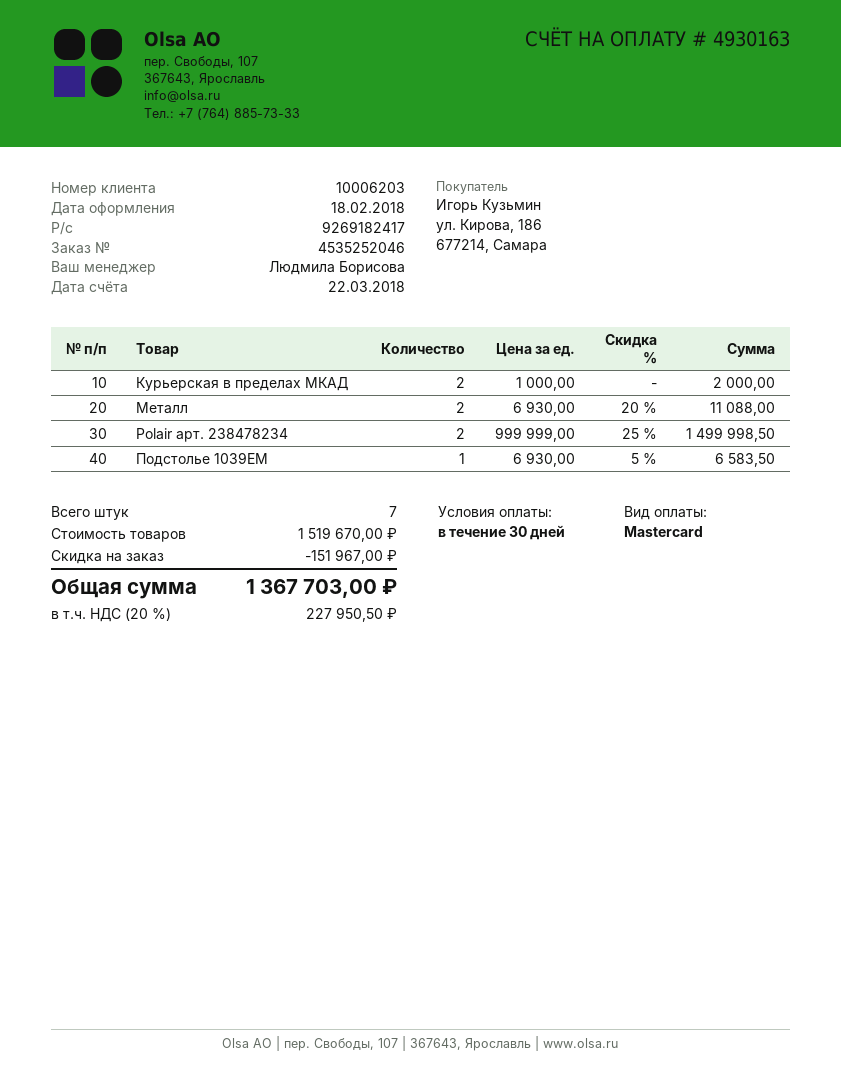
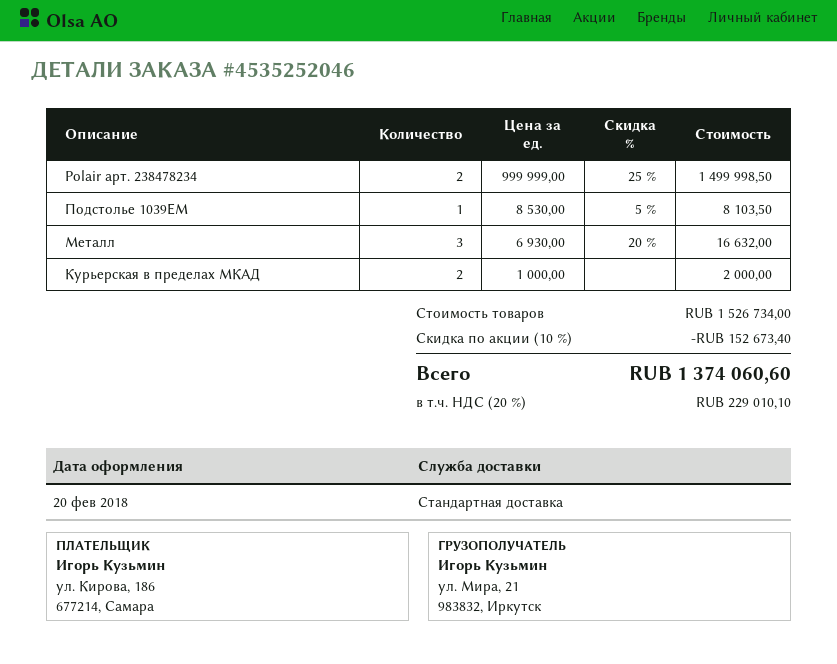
order date: 2018-02-18 -> 2018-02-20
Металл: 2 x 6930.00 - 20% = 11088.00 -> 3 x 6930.00 - 20% = 16632.00
Подстолье 1039EM: 1 x 6930.00 - 5% = 6583.50 -> 1 x 8530.00 - 5% = 8103.50
subtotal: 1519670.00 -> 1526734.00
discount: 151967.00 -> 152673.40
tax: 20% = 227950.50 -> 20% = 229010.10
total: 1367703.00 -> 1374060.60

